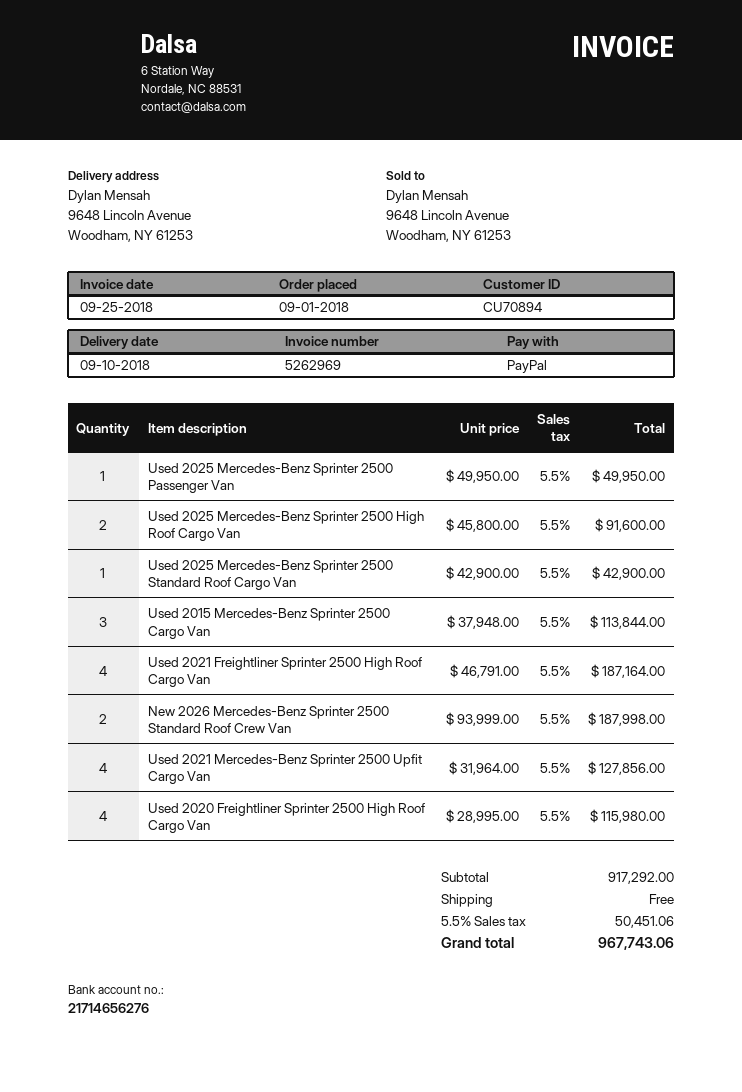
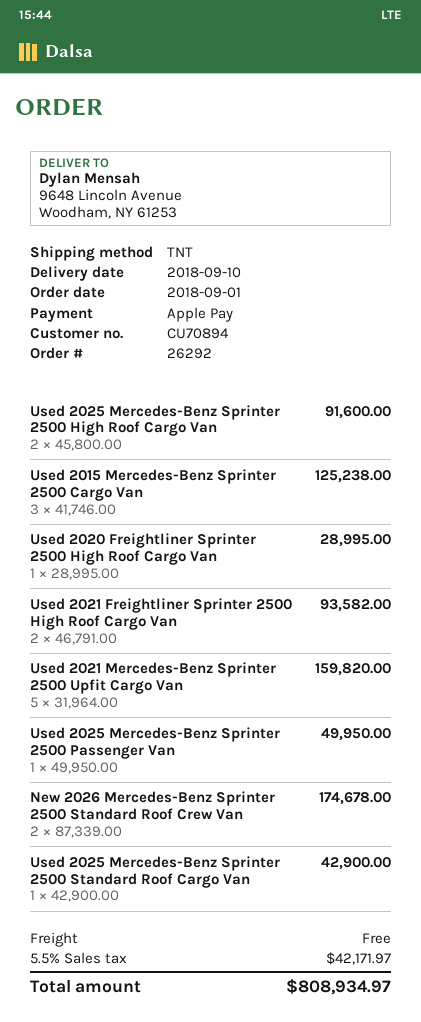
payment method: PayPal -> Apple Pay
Used 2015 Mercedes-Benz Sprinter 2500 Cargo Van: 3 x 37948.00 = 113844.00 -> 3 x 41746.00 = 125238.00
Used 2021 Freightliner Sprinter 2500 High Roof Cargo Van: 4 x 46791.00 = 187164.00 -> 2 x 46791.00 = 93582.00
New 2026 Mercedes-Benz Sprinter 2500 Standard Roof Crew Van: 2 x 93999.00 = 187998.00 -> 2 x 87339.00 = 174678.00
Used 2021 Mercedes-Benz Sprinter 2500 Upfit Cargo Van: 4 x 31964.00 = 127856.00 -> 5 x 31964.00 = 159820.00
Used 2020 Freightliner Sprinter 2500 High Roof Cargo Van: 4 x 28995.00 = 115980.00 -> 1 x 28995.00 = 28995.00
tax: 5.5% = 50451.06 -> 5.5% = 42171.97
total: 967743.06 -> 808934.97

